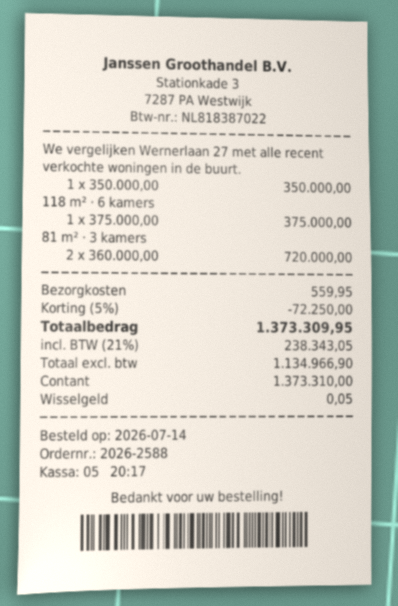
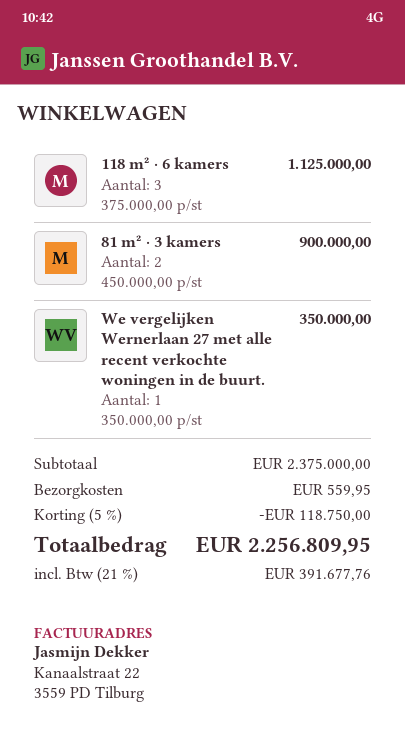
118 m² · 6 kamers: 1 x 375000.00 = 375000.00 -> 3 x 375000.00 = 1125000.00
81 m² · 3 kamers: 2 x 360000.00 = 720000.00 -> 2 x 450000.00 = 900000.00
discount: 5% = 72250.00 -> 5% = 118750.00
tax: 21% = 238343.05 -> 21% = 391677.76
total: 1373309.95 -> 2256809.95

